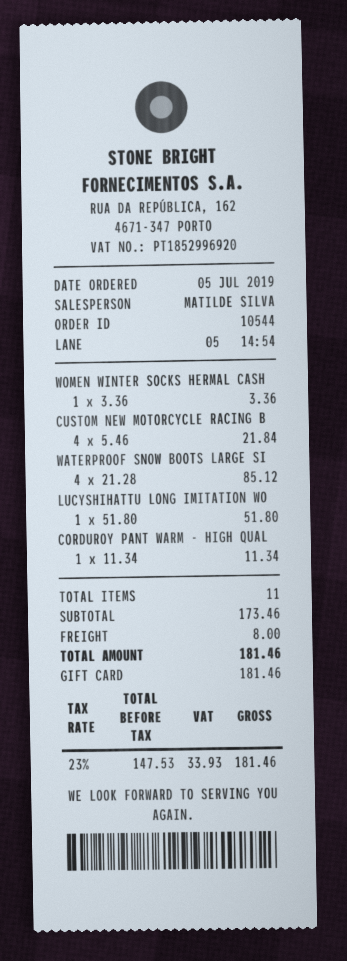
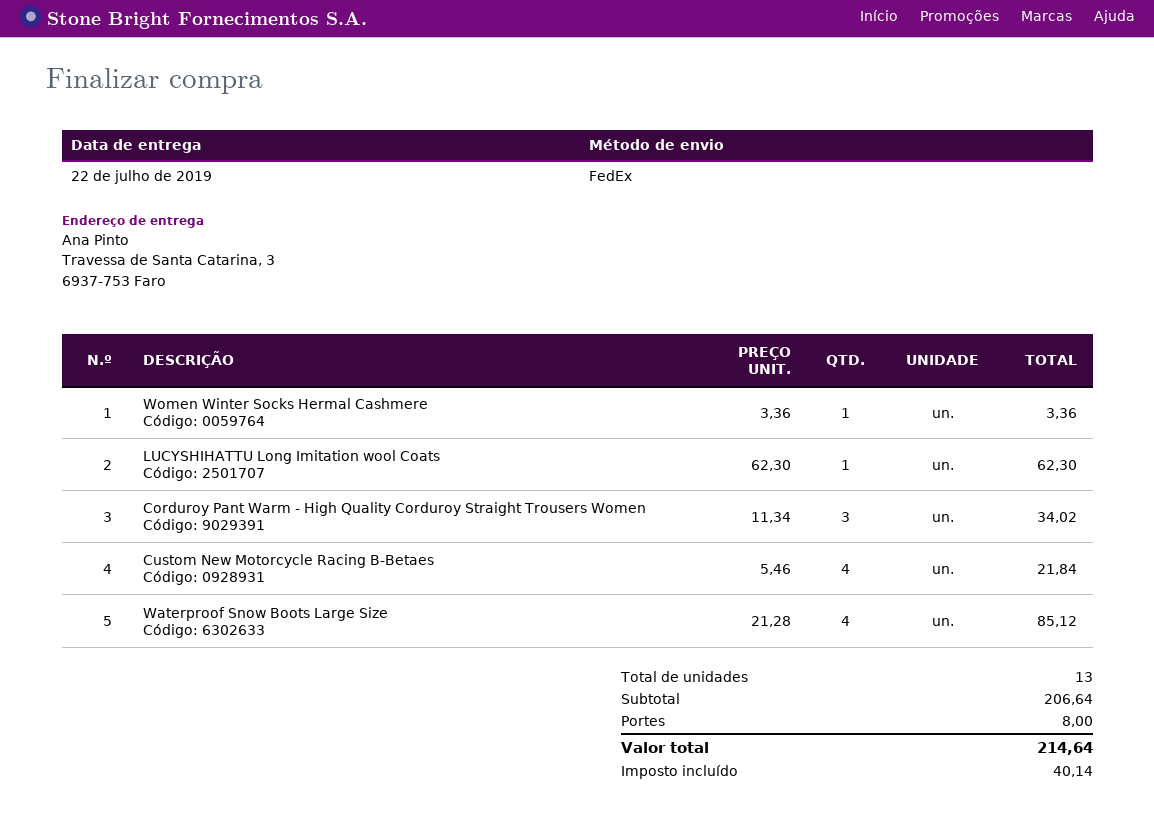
LUCYSHIHATTU LONG IMITATION WO: 1 x 51.80 = 51.80 -> 1 x 62.30 = 62.30
CORDUROY PANT WARM - HIGH QUAL: 1 x 11.34 = 11.34 -> 3 x 11.34 = 34.02
total quantity: 11 -> 13
subtotal: 173.46 -> 206.64
tax: 33.93 -> 40.14
total: 181.46 -> 214.64

